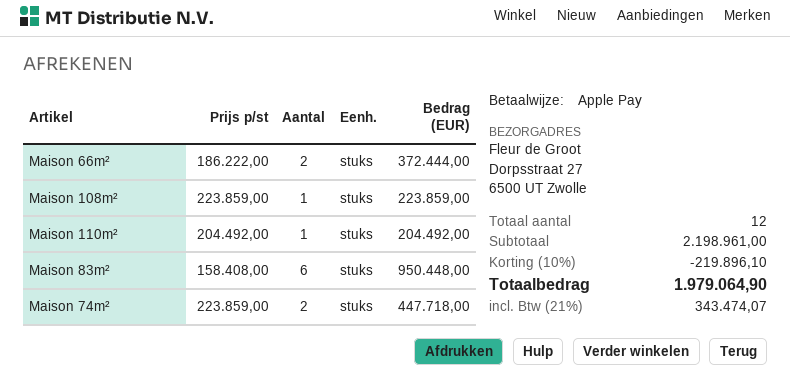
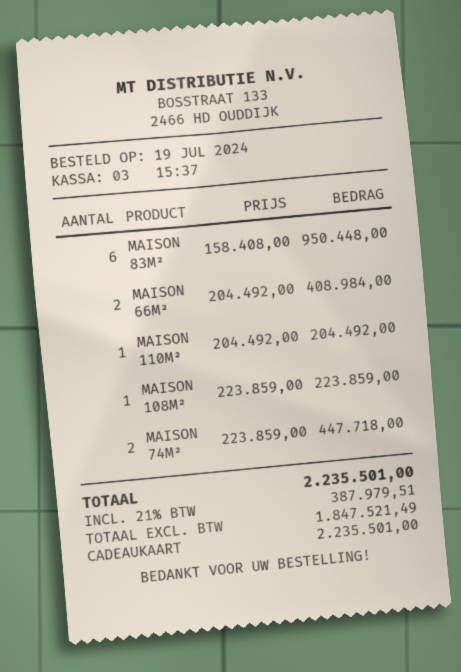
payment method: Apple Pay -> gift card
Maison 66m²: 2 x 186222.00 = 372444.00 -> 2 x 204492.00 = 408984.00
discount: 10% = 219896.10 -> none
tax: 21% = 343474.07 -> 21% = 387979.51
total: 1979064.90 -> 2235501.00

